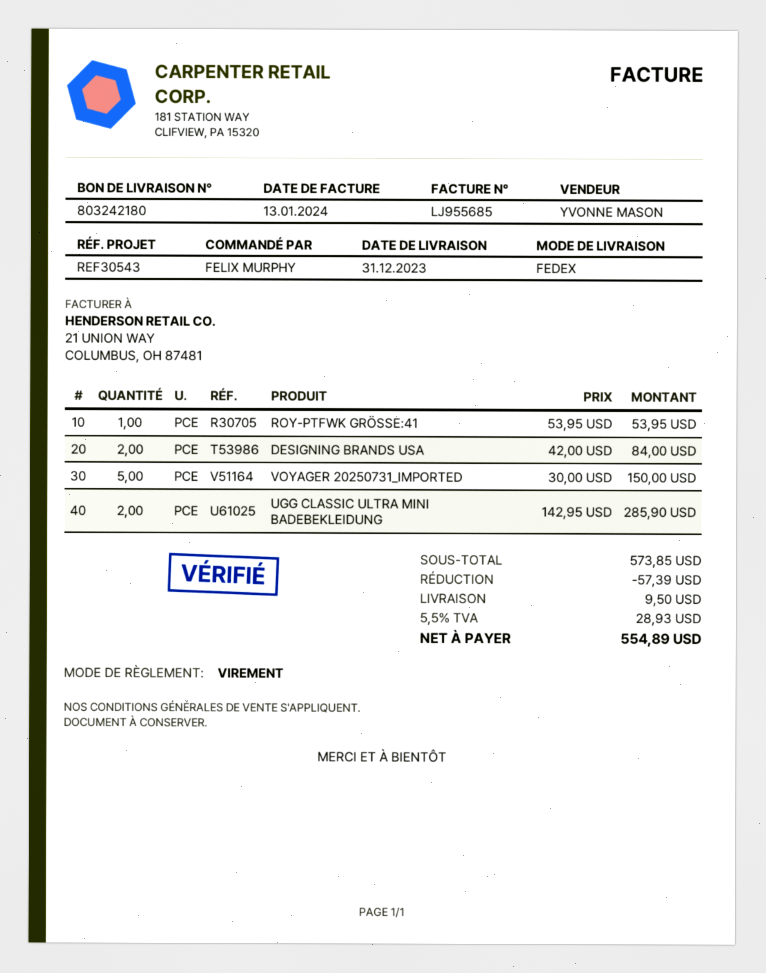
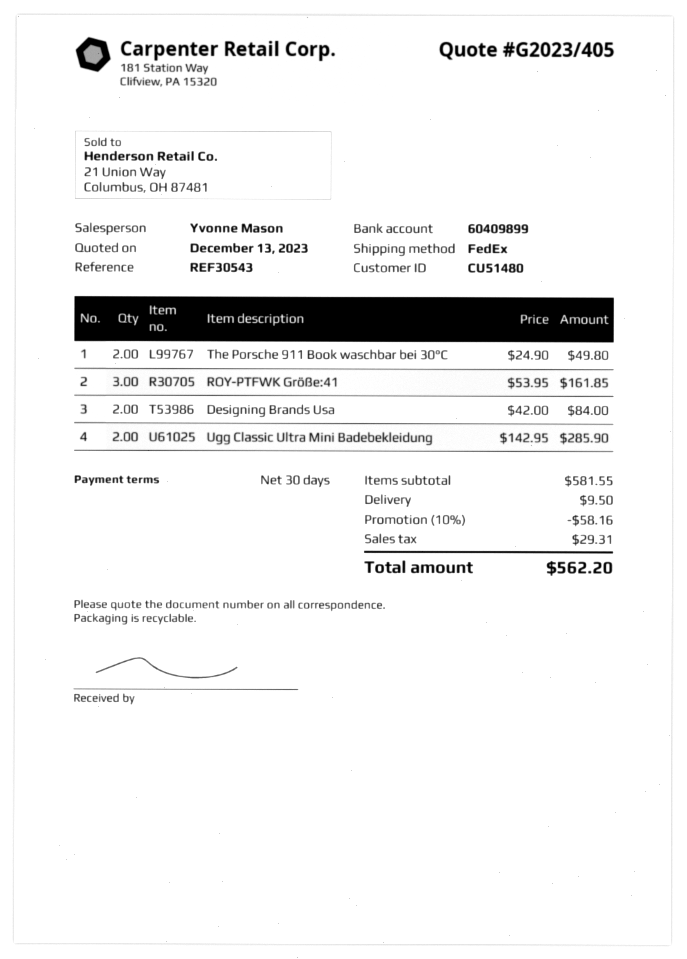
ROY-PTFWK GRÖSSE:41: 1 x 53.95 = 53.95 -> 3 x 53.95 = 161.85
VOYAGER 20250731_IMPORTED: 5 x 30.00 = 150.00 -> none
The Porsche 911 Book waschbar bei 30°C: none -> 2 x 24.90 = 49.80
subtotal: 573.85 -> 581.55
discount: 57.39 -> 58.16
tax: 28.93 -> 29.31
total: 554.89 -> 562.20

